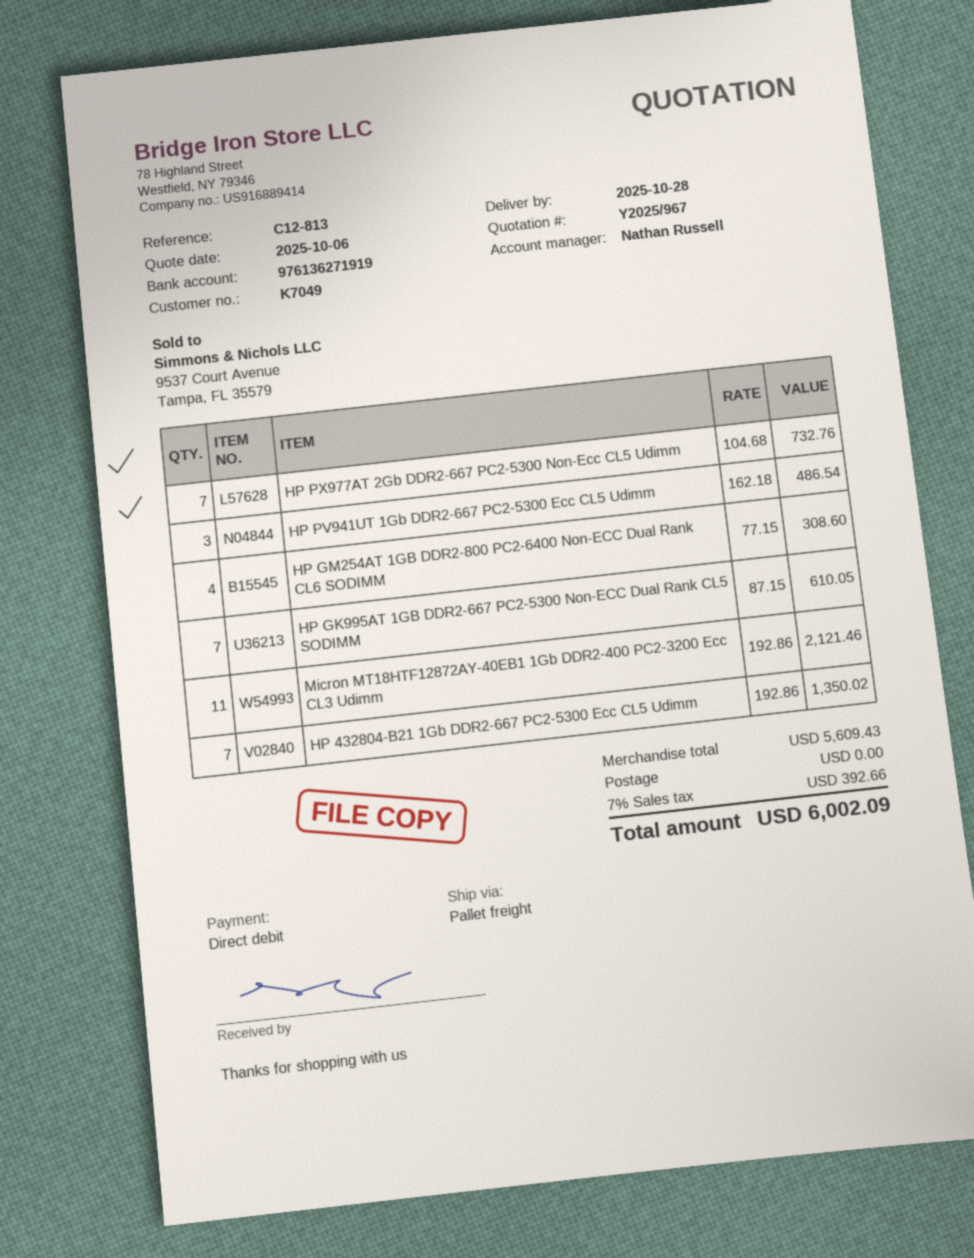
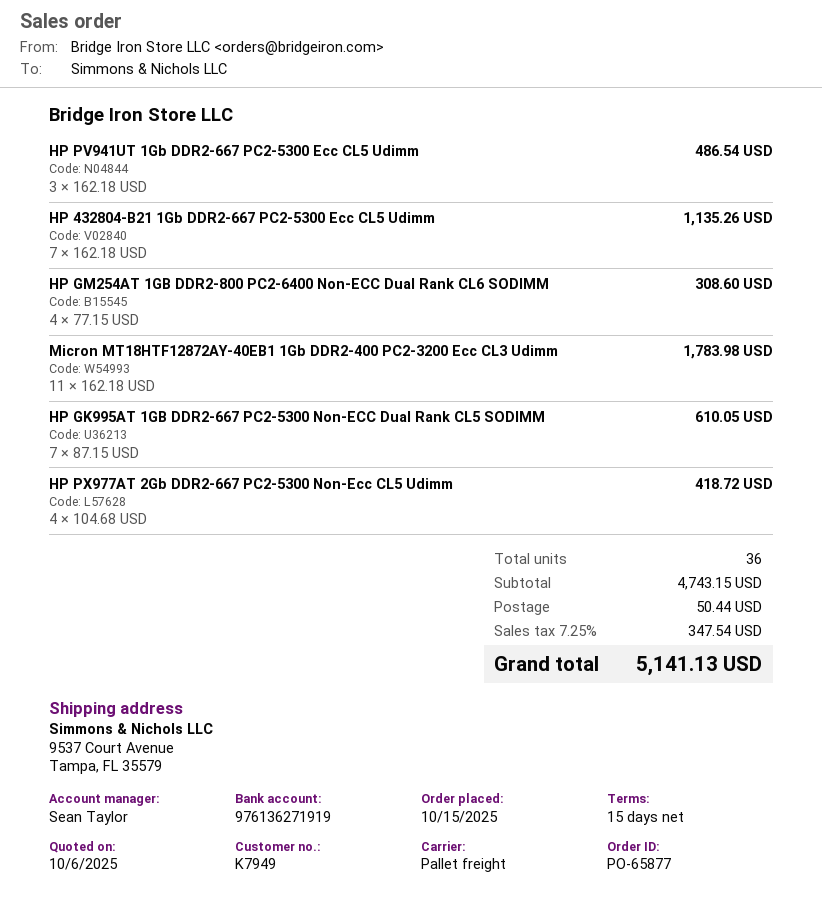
customer number: K7049 -> K7949
sales rep: Nathan Russell -> Sean Taylor
HP PX977AT 2Gb DDR2-667 PC2-5300 Non-Ecc CL5 Udimm: 7 x 104.68 = 732.76 -> 4 x 104.68 = 418.72
Micron MT18HTF12872AY-40EB1 1Gb DDR2-400 PC2-3200 Ecc CL3 Udimm: 11 x 192.86 = 2121.46 -> 11 x 162.18 = 1783.98
HP 432804-B21 1Gb DDR2-667 PC2-5300 Ecc CL5 Udimm: 7 x 192.86 = 1350.02 -> 7 x 162.18 = 1135.26
subtotal: 5609.43 -> 4743.15
shipping: 0.00 -> 50.44
tax: 7% = 392.66 -> 7.25% = 347.54
total: 6002.09 -> 5141.13

